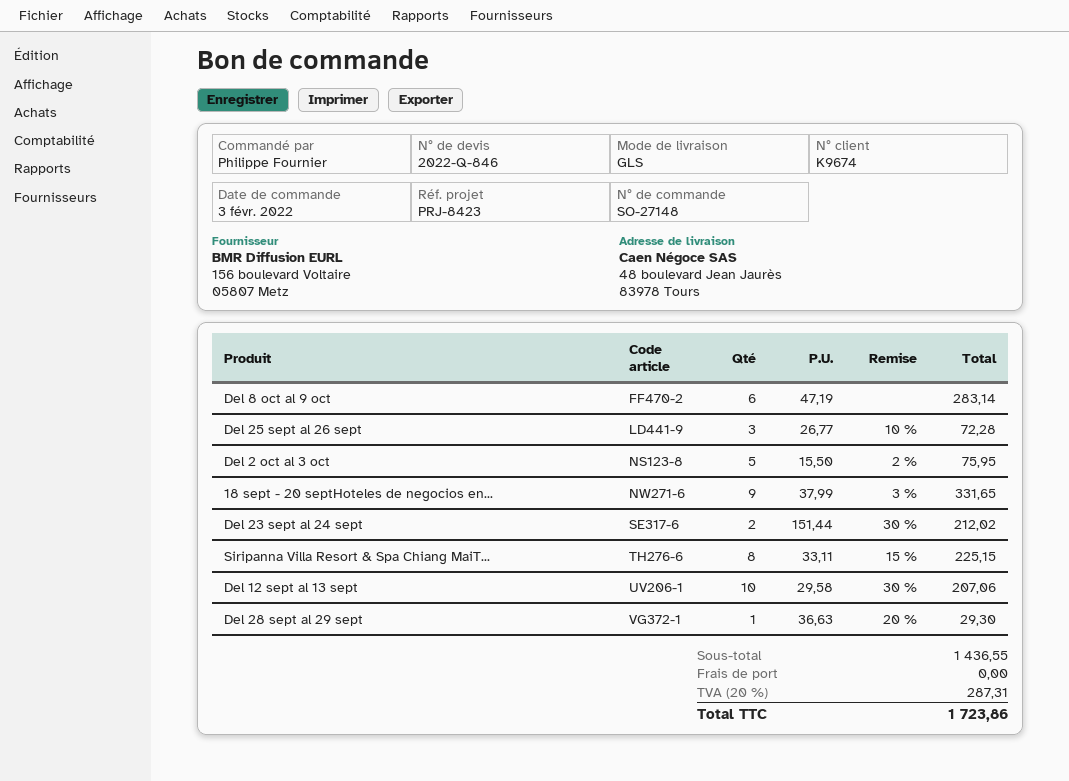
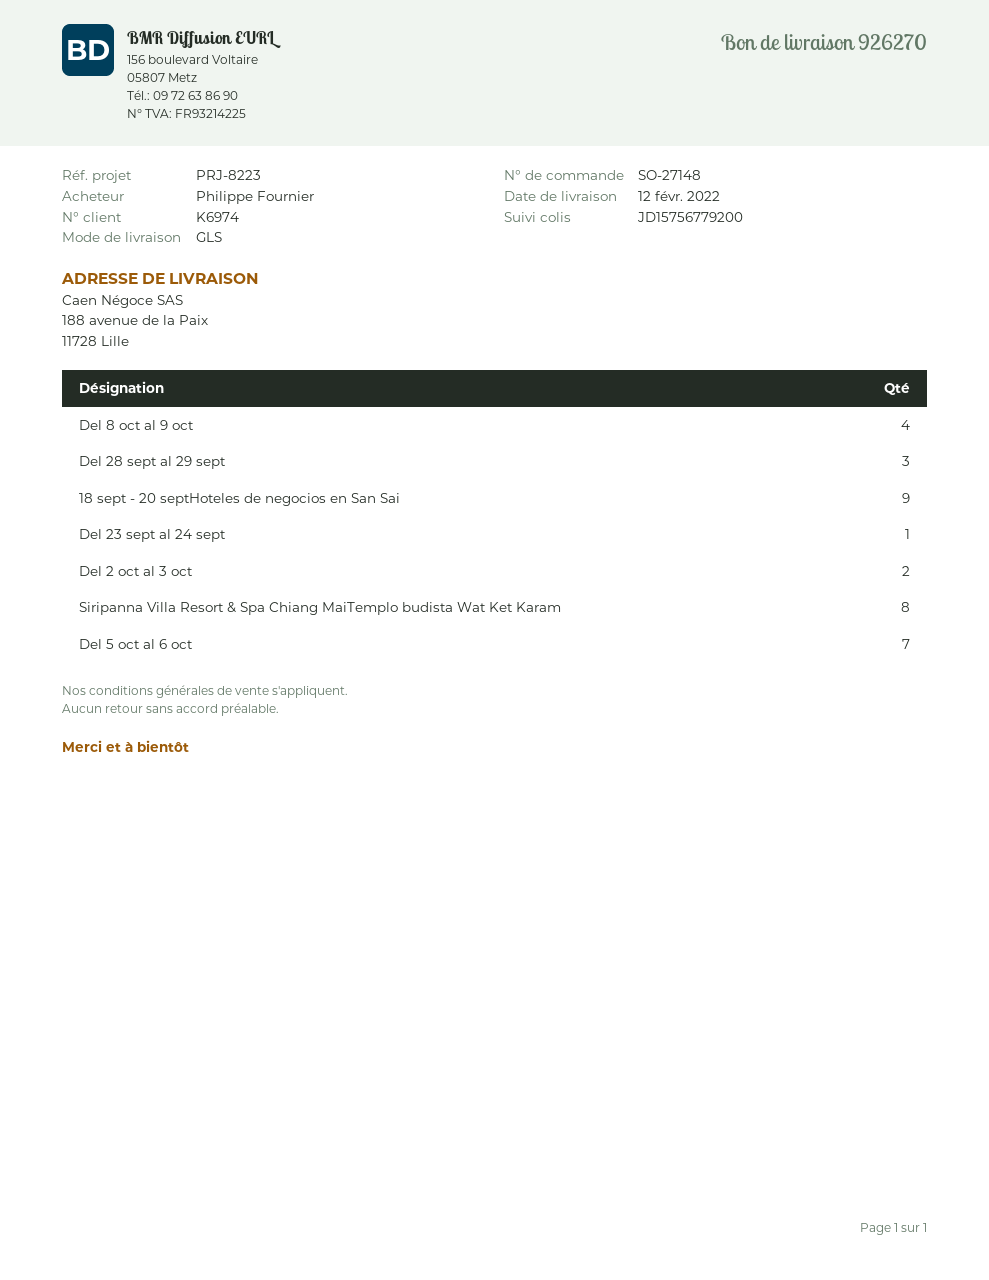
customer number: K9674 -> K6974
reference: PRJ-8423 -> PRJ-8223
ship to: 48 boulevard Jean Jaurès, 83978 Tours -> 188 avenue de la Paix, 11728 Lille
Del 8 oct al 9 oct: 6 -> 4
Del 25 sept al 26 sept: 3 -> none
Del 2 oct al 3 oct: 5 -> 2
Del 23 sept al 24 sept: 2 -> 1
Del 12 sept al 13 sept: 10 -> none
Del 28 sept al 29 sept: 1 -> 3
Del 5 oct al 6 oct: none -> 7

